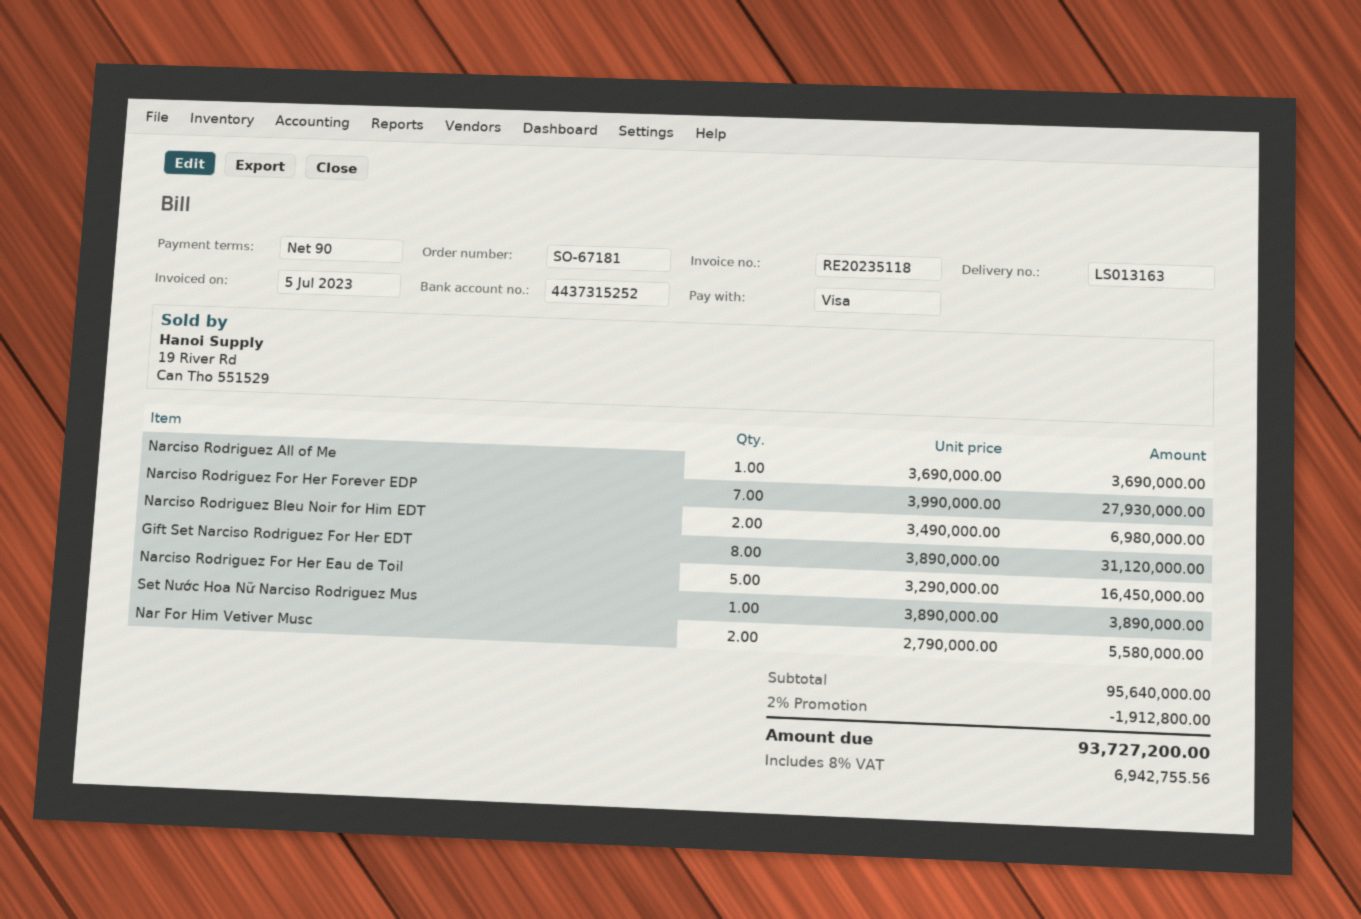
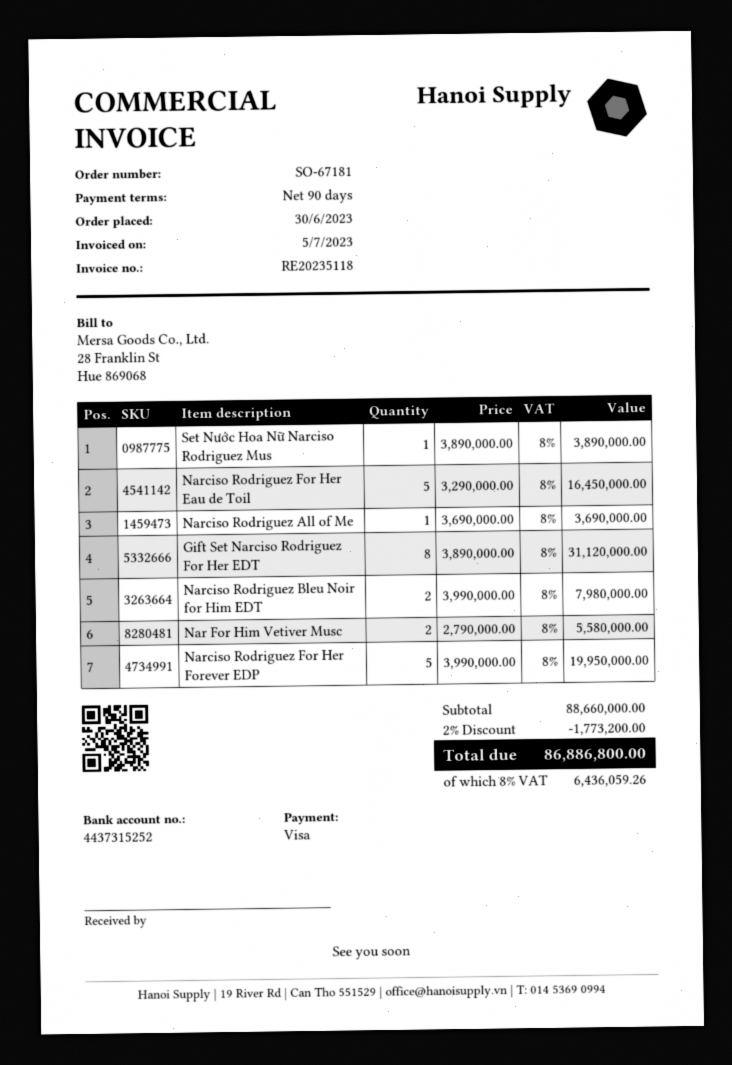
Narciso Rodriguez For Her Forever EDP: 7 x 3990000.00 = 27930000.00 -> 5 x 3990000.00 = 19950000.00
Narciso Rodriguez Bleu Noir for Him EDT: 2 x 3490000.00 = 6980000.00 -> 2 x 3990000.00 = 7980000.00
subtotal: 95640000.00 -> 88660000.00
discount: 2% = 1912800.00 -> 2% = 1773200.00
tax: 8% = 6942755.56 -> 8% = 6436059.26
total: 93727200.00 -> 86886800.00

